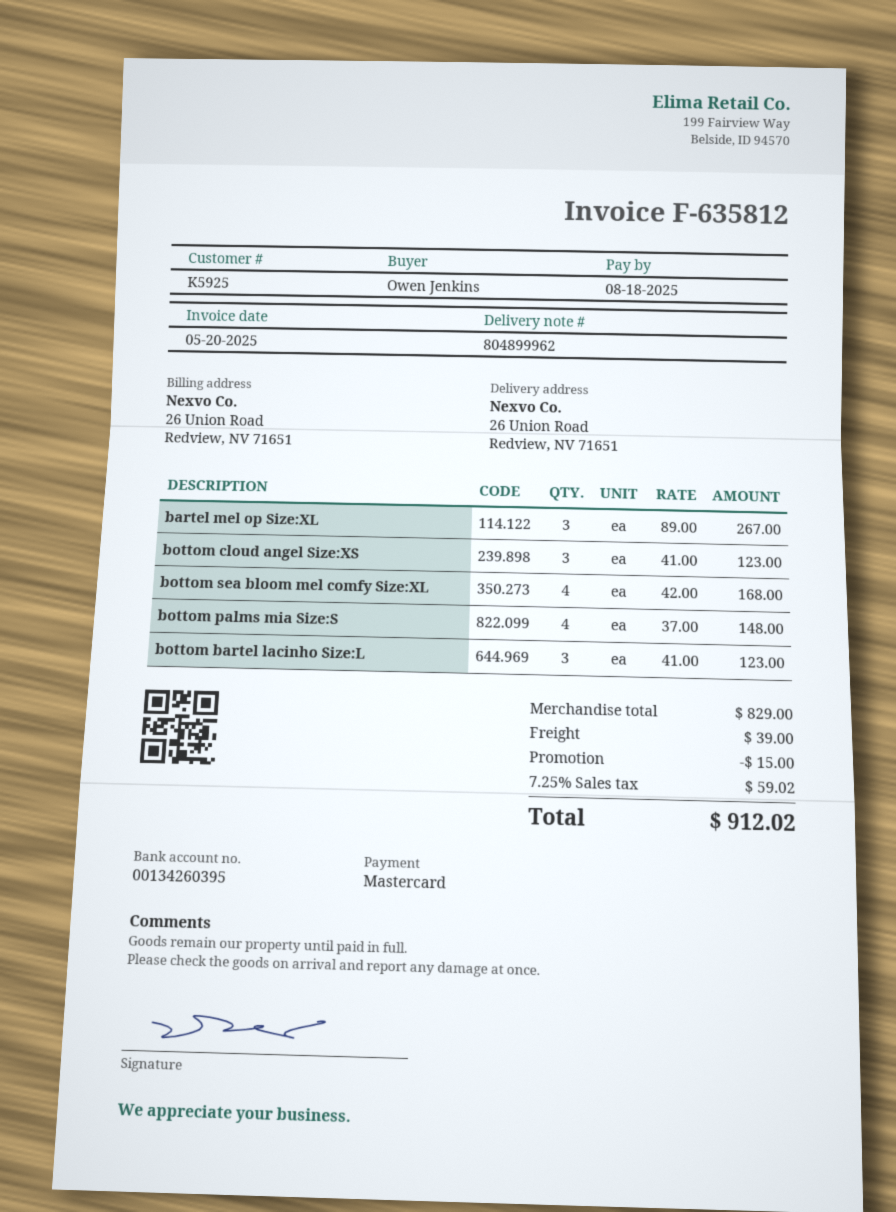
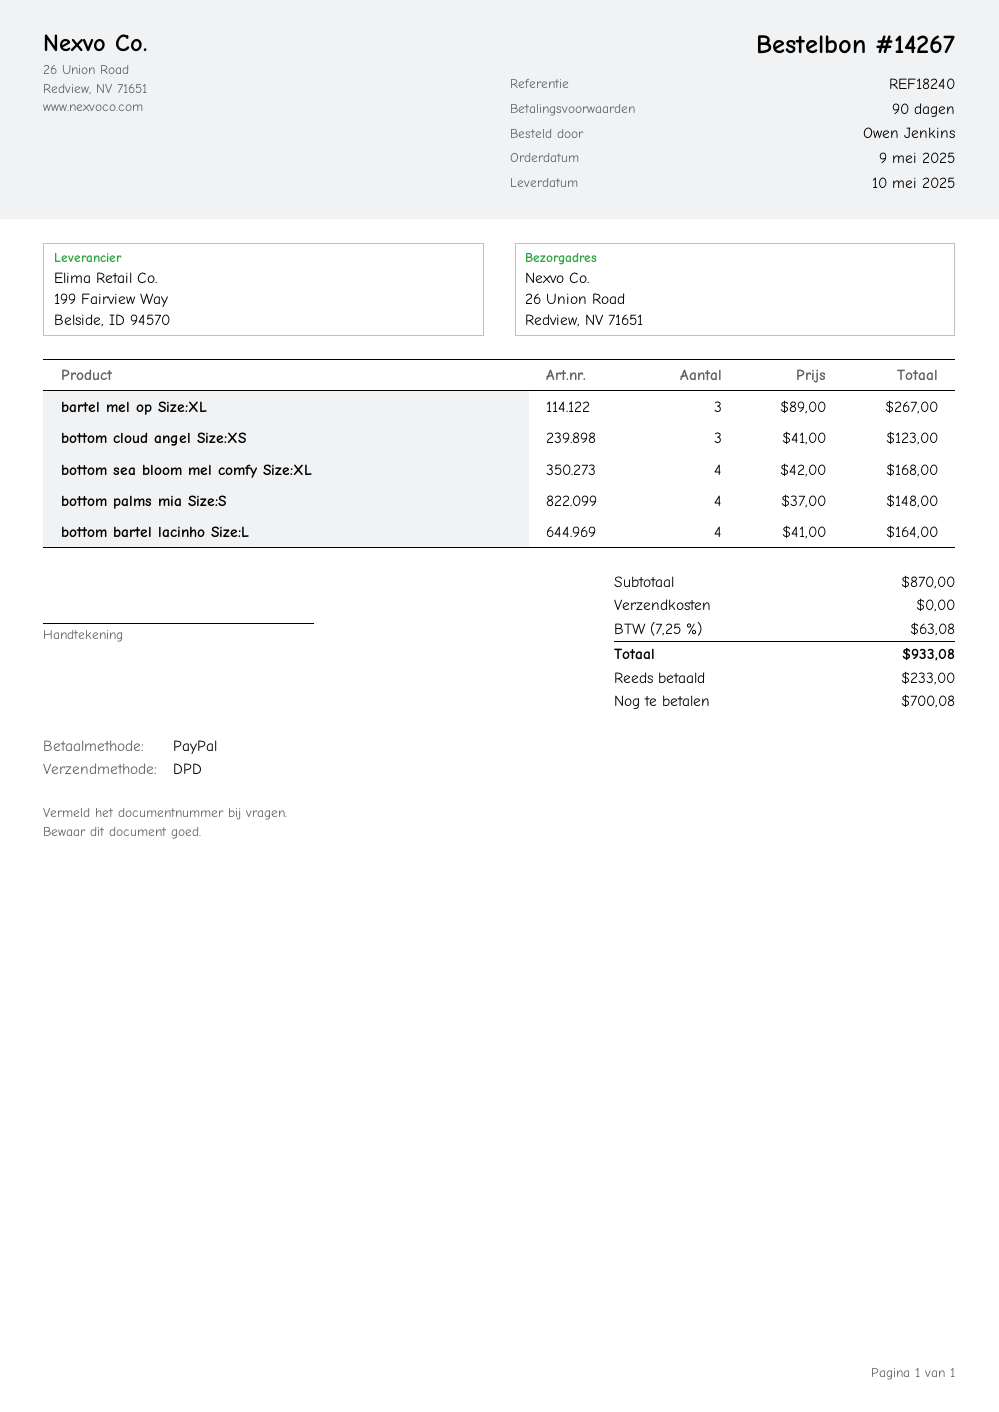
payment method: Mastercard -> PayPal
bottom bartel lacinho Size:L: 3 x 41.00 = 123.00 -> 4 x 41.00 = 164.00
subtotal: 829.00 -> 870.00
discount: 15.00 -> none
shipping: 39.00 -> 0.00
tax: 7.25% = 59.02 -> 7.25% = 63.08
total: 912.02 -> 933.08

